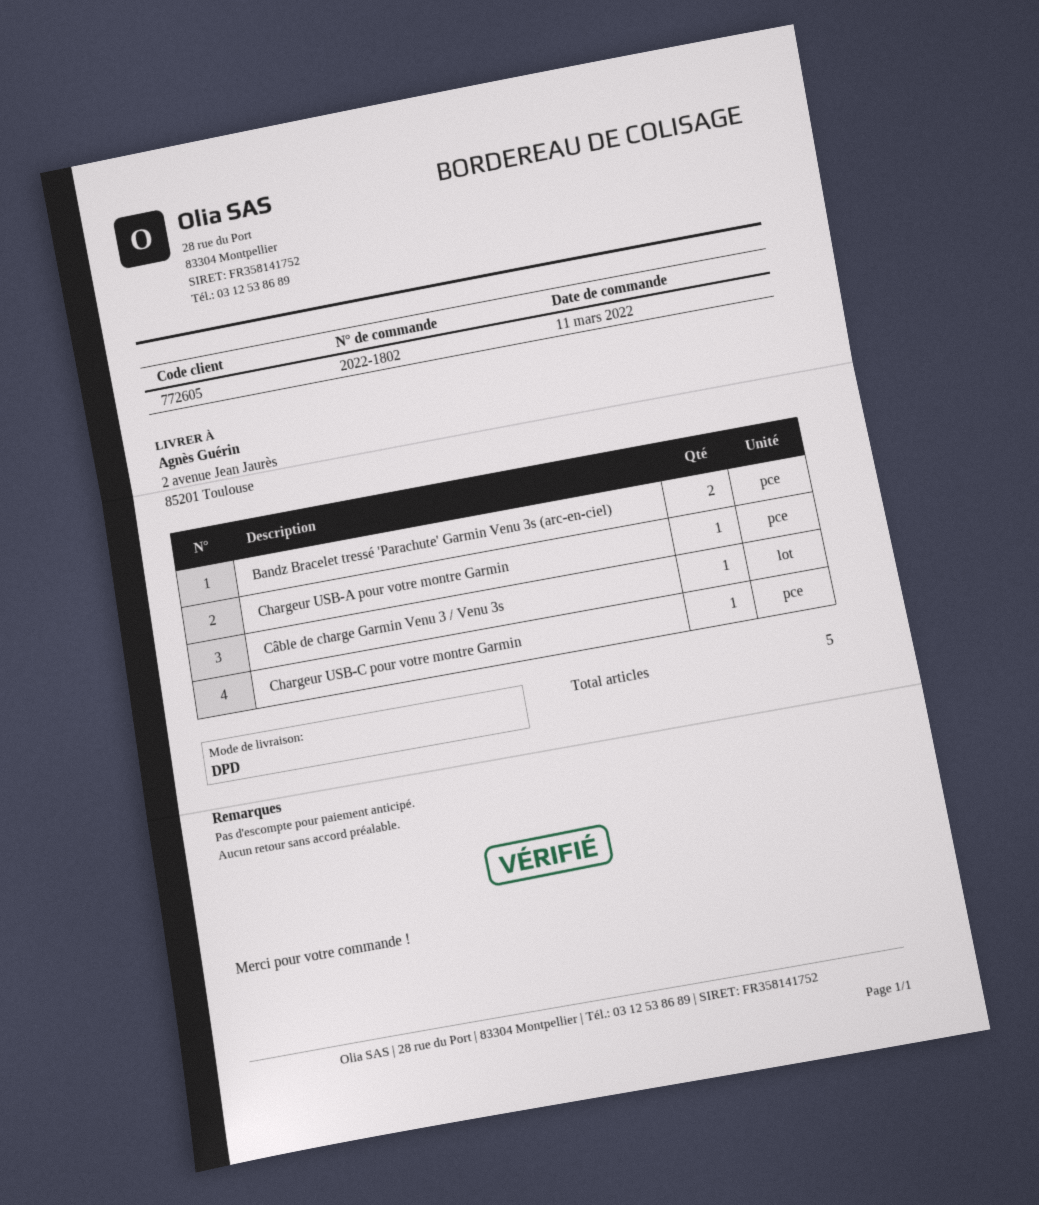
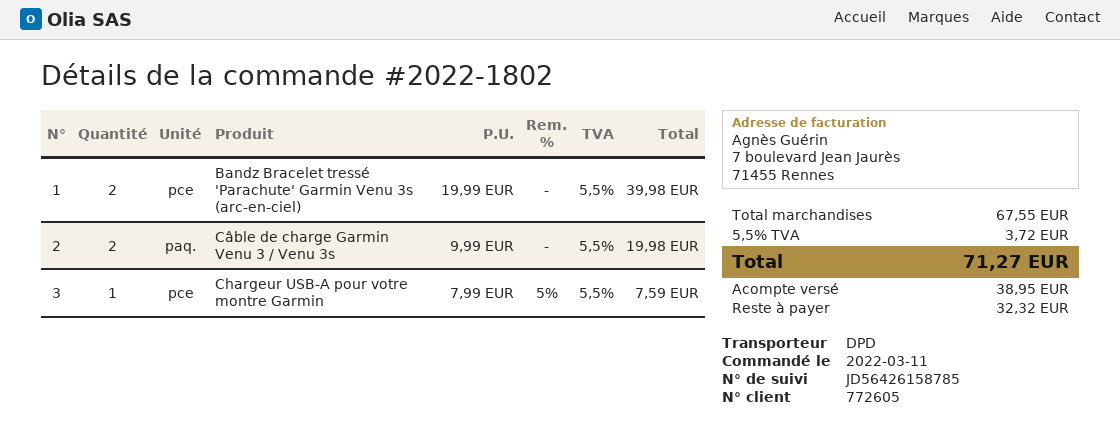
Câble de charge Garmin Venu 3 / Venu 3s: 1 -> 2
Chargeur USB-C pour votre montre Garmin: 1 -> none

